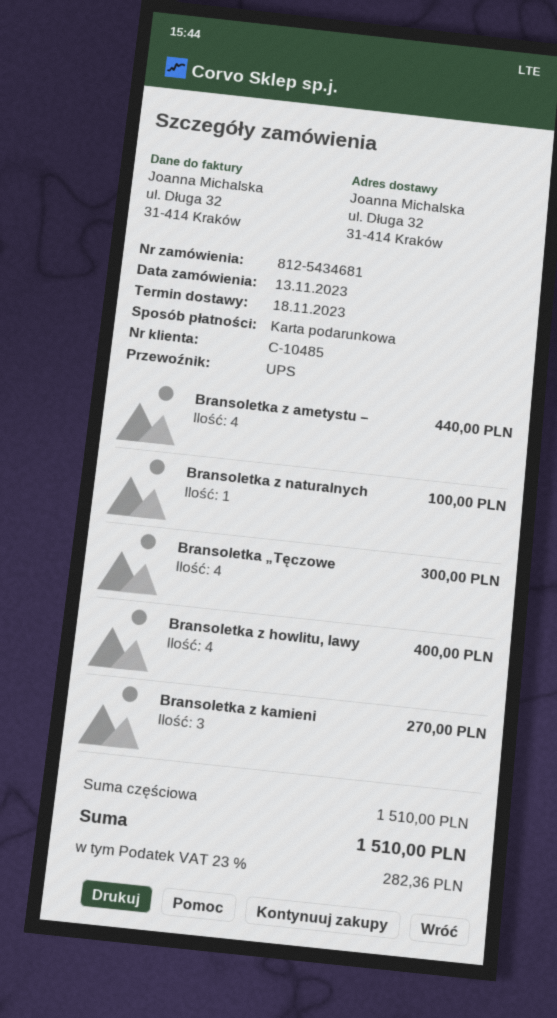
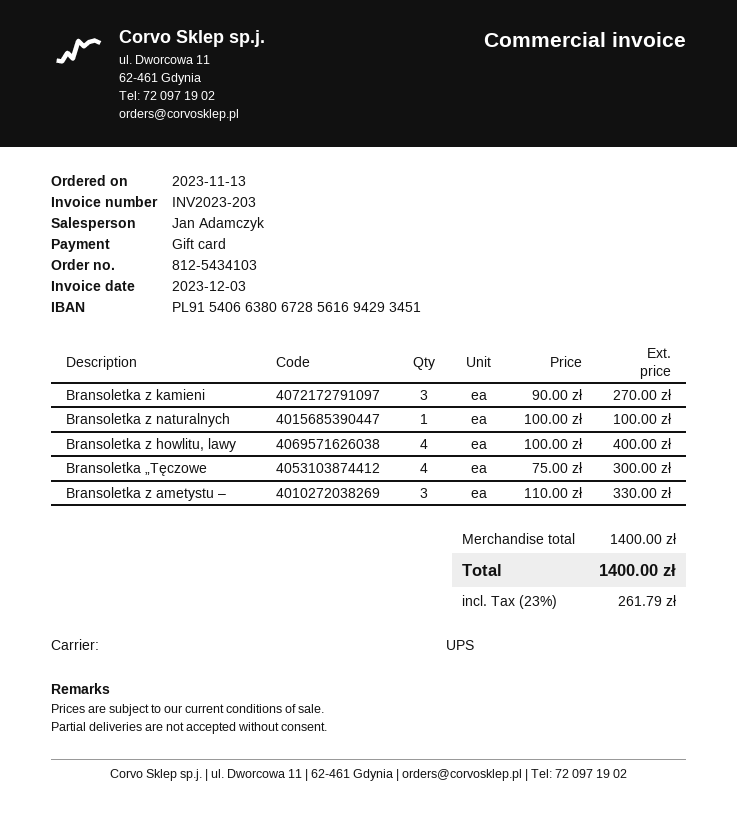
order number: 812-5434681 -> 812-5434103
Bransoletka z ametystu –: 4 for 440.00 -> 3 for 330.00
subtotal: 1510.00 -> 1400.00
tax: 23% = 282.36 -> 23% = 261.79
total: 1510.00 -> 1400.00

